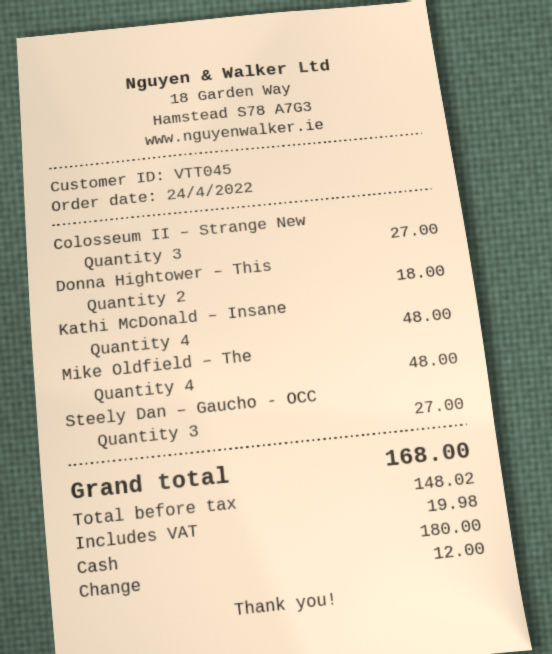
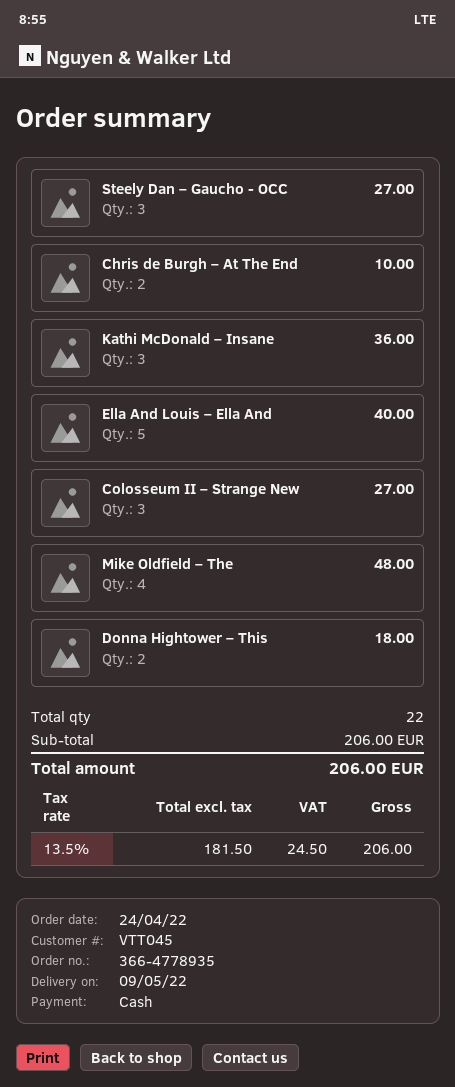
Kathi McDonald – Insane: 4 for 48.00 -> 3 for 36.00
Chris de Burgh – At The End: none -> 2 for 10.00
Ella And Louis – Ella And: none -> 5 for 40.00
net: 148.02 -> 181.50
tax: 19.98 -> 24.50
total: 168.00 -> 206.00

